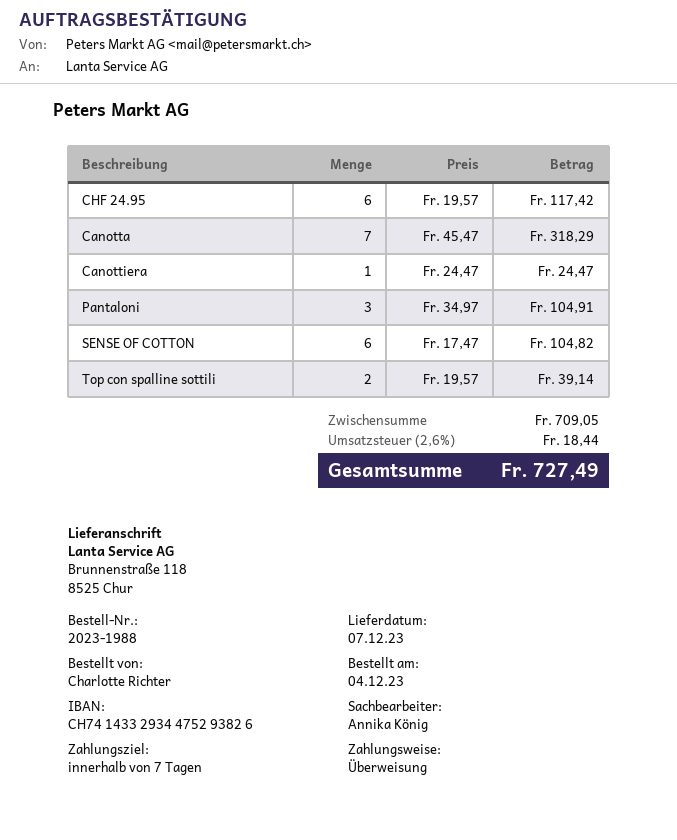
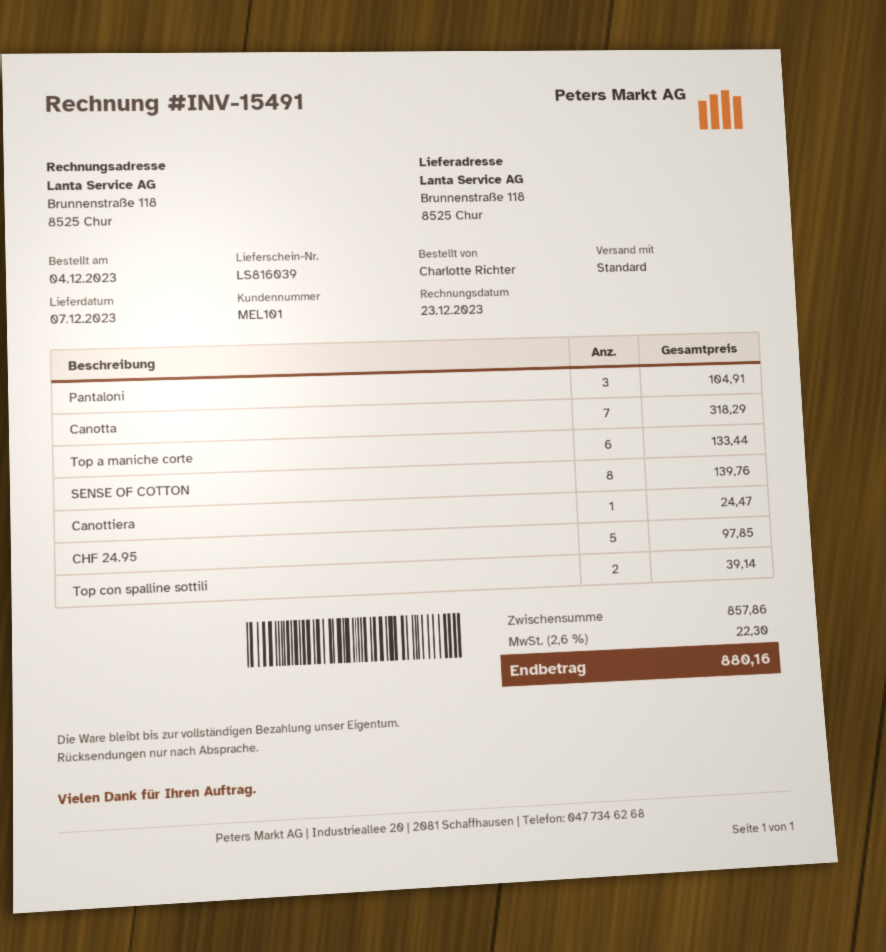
CHF 24.95: 6 for 117.42 -> 5 for 97.85
SENSE OF COTTON: 6 for 104.82 -> 8 for 139.76
Top a maniche corte: none -> 6 for 133.44
subtotal: 709.05 -> 857.86
tax: 2.6% = 18.44 -> 2.6% = 22.30
total: 727.49 -> 880.16

